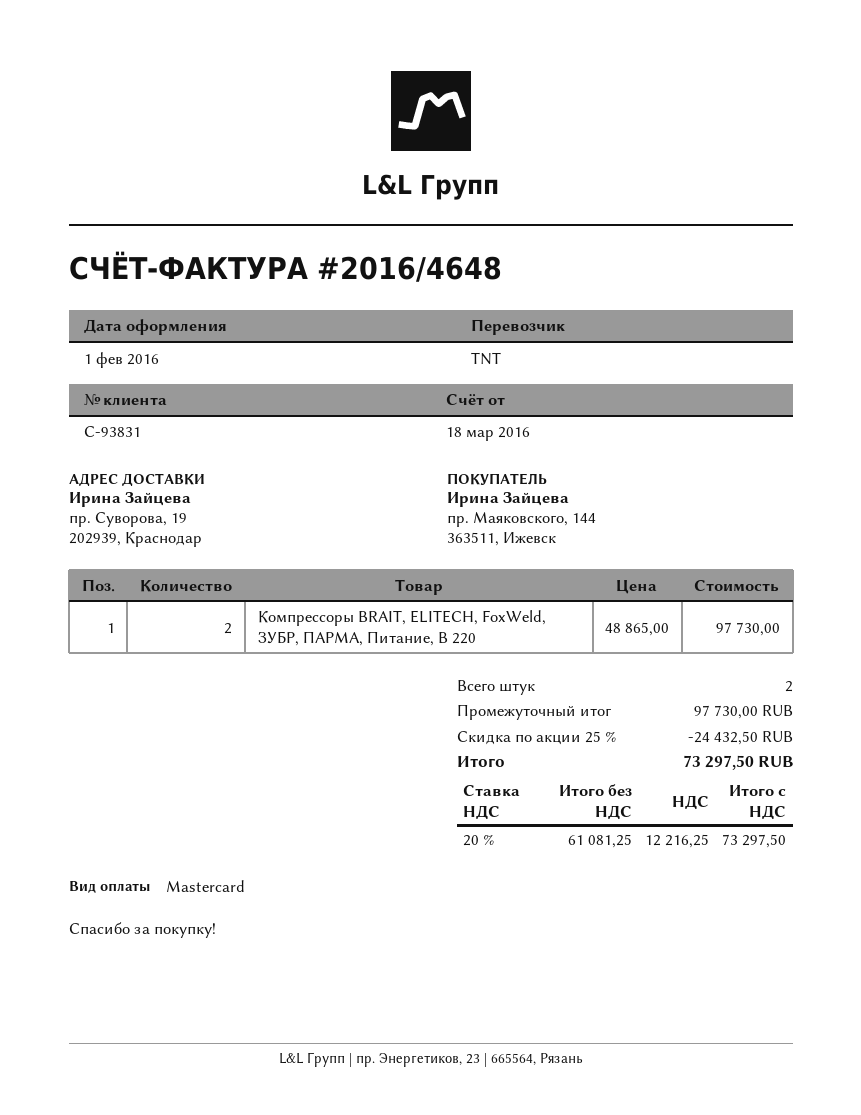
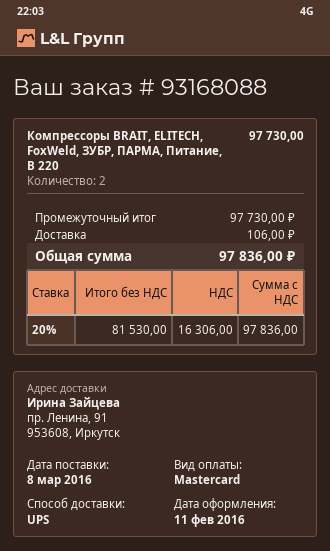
order date: 2016-02-01 -> 2016-02-11
shipping method: TNT -> UPS
ship to: пр. Суворова, 19, 202939, Краснодар -> пр. Ленина, 91, 953608, Иркутск
discount: 25% = 24432.50 -> none
shipping: none -> 106.00
net: 61081.25 -> 81530.00
tax: 20% = 12216.25 -> 20% = 16306.00
total: 73297.50 -> 97836.00

